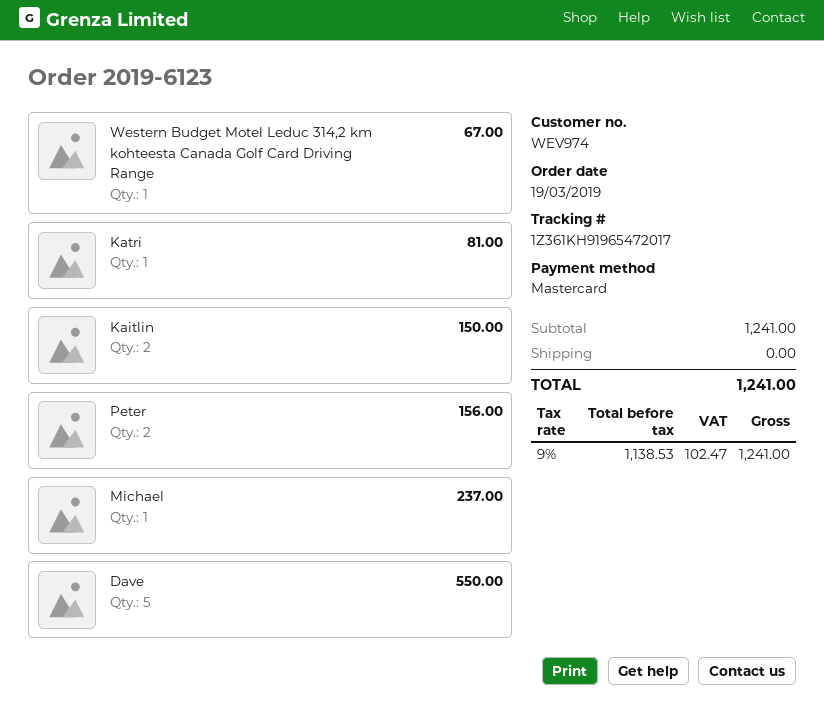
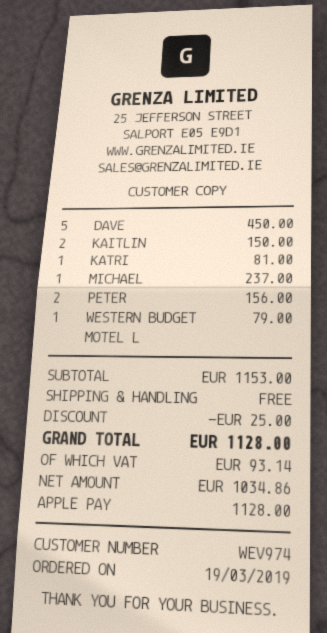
payment method: Mastercard -> Apple Pay
Western Budget Motel Leduc 314,2 km kohteesta Canada Golf Card Driving Range: 1 for 67.00 -> 1 for 79.00
Dave: 5 for 550.00 -> 5 for 450.00
subtotal: 1241.00 -> 1153.00
discount: none -> 25.00
net: 1138.53 -> 1034.86
tax: 102.47 -> 93.14
total: 1241.00 -> 1128.00

